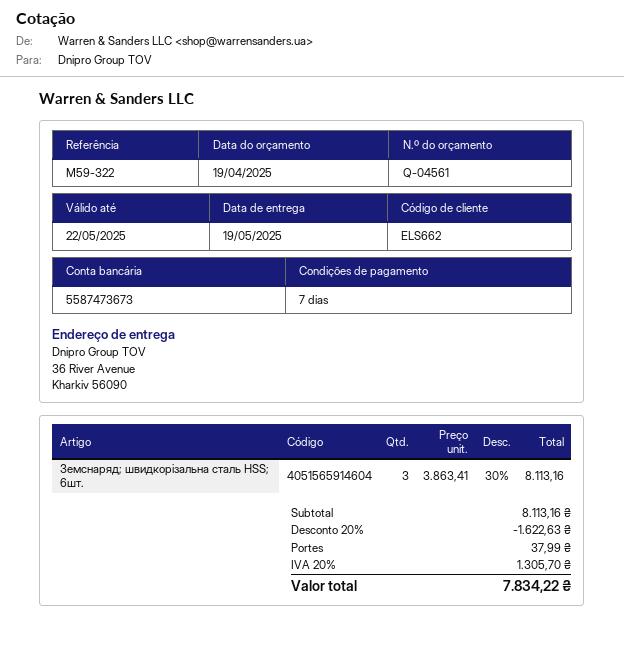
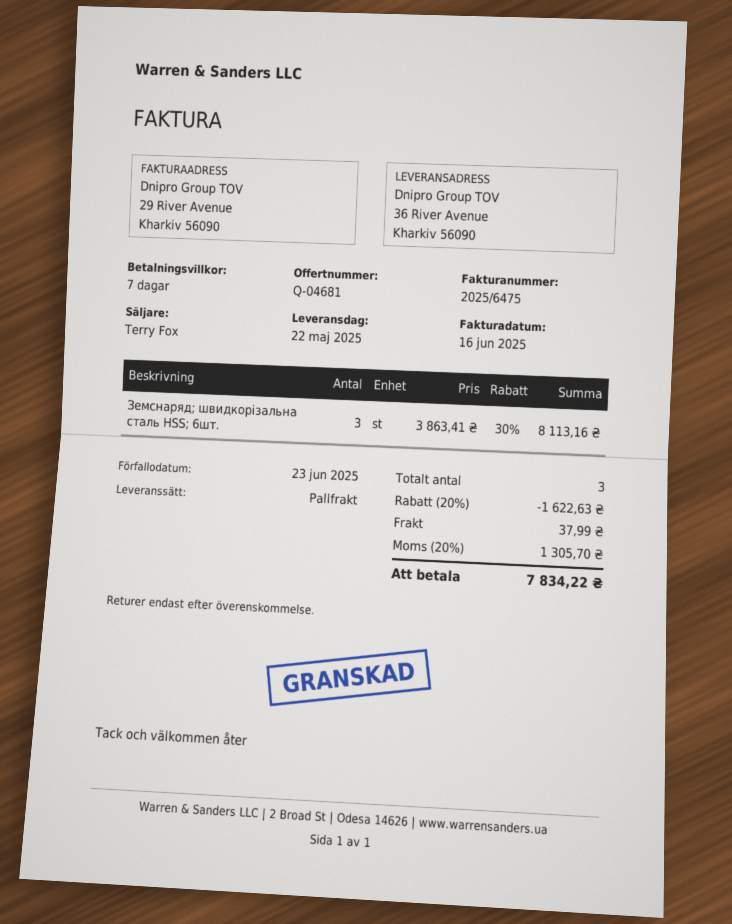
quote number: Q-04561 -> Q-04681
delivery date: 2025-05-19 -> 2025-05-22

